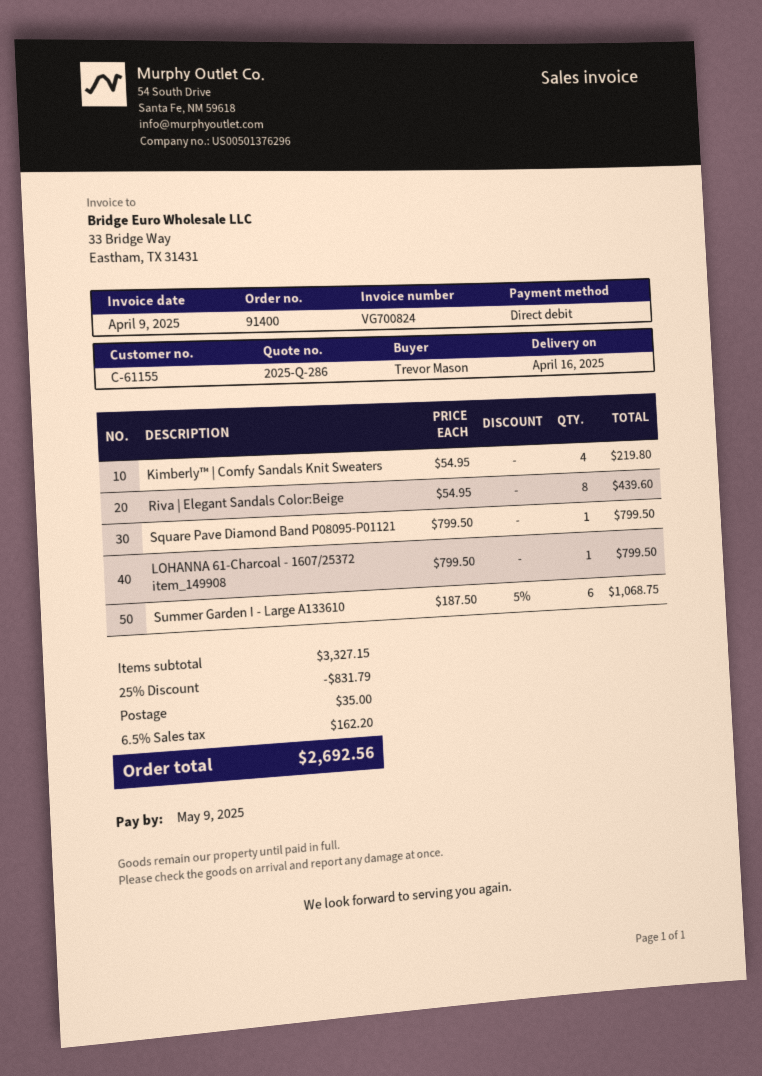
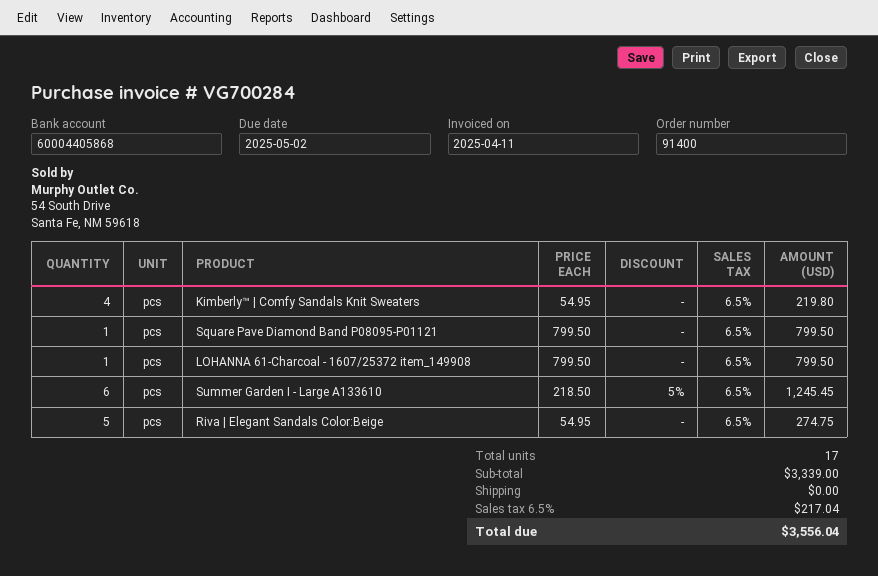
invoice number: VG700824 -> VG700284
invoice date: 2025-04-09 -> 2025-04-11
due date: 2025-05-09 -> 2025-05-02
Riva | Elegant Sandals Color:Beige: 8 x 54.95 = 439.60 -> 5 x 54.95 = 274.75
Summer Garden I - Large A133610: 6 x 187.50 - 5% = 1068.75 -> 6 x 218.50 - 5% = 1245.45
subtotal: 3327.15 -> 3339.00
discount: 25% = 831.79 -> none
shipping: 35.00 -> 0.00
tax: 6.5% = 162.20 -> 6.5% = 217.04
total: 2692.56 -> 3556.04

